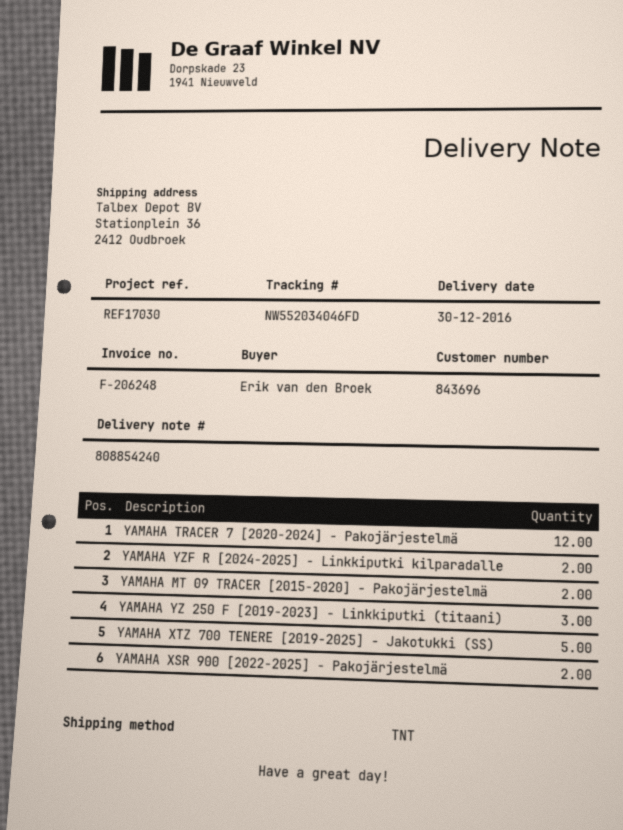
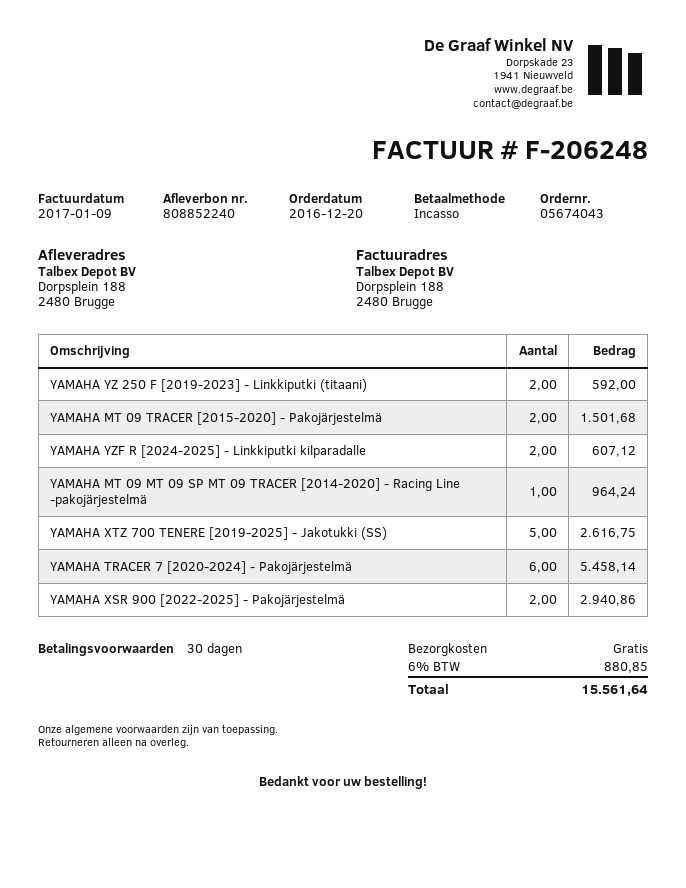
delivery note number: 808854240 -> 808852240
ship to: Stationplein 36, 2412 Oudbroek -> Dorpsplein 188, 2480 Brugge
YAMAHA TRACER 7 [2020-2024] - Pakojärjestelmä: 12 -> 6
YAMAHA YZ 250 F [2019-2023] - Linkkiputki (titaani): 3 -> 2
YAMAHA MT 09 MT 09 SP MT 09 TRACER [2014-2020] - Racing Line -pakojärjestelmä: none -> 1

